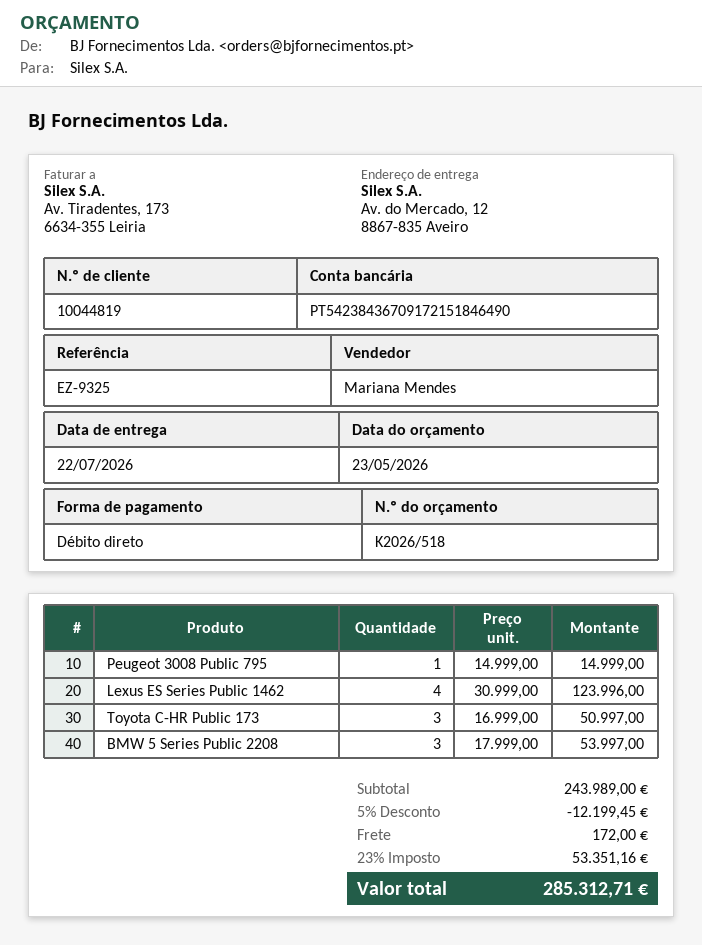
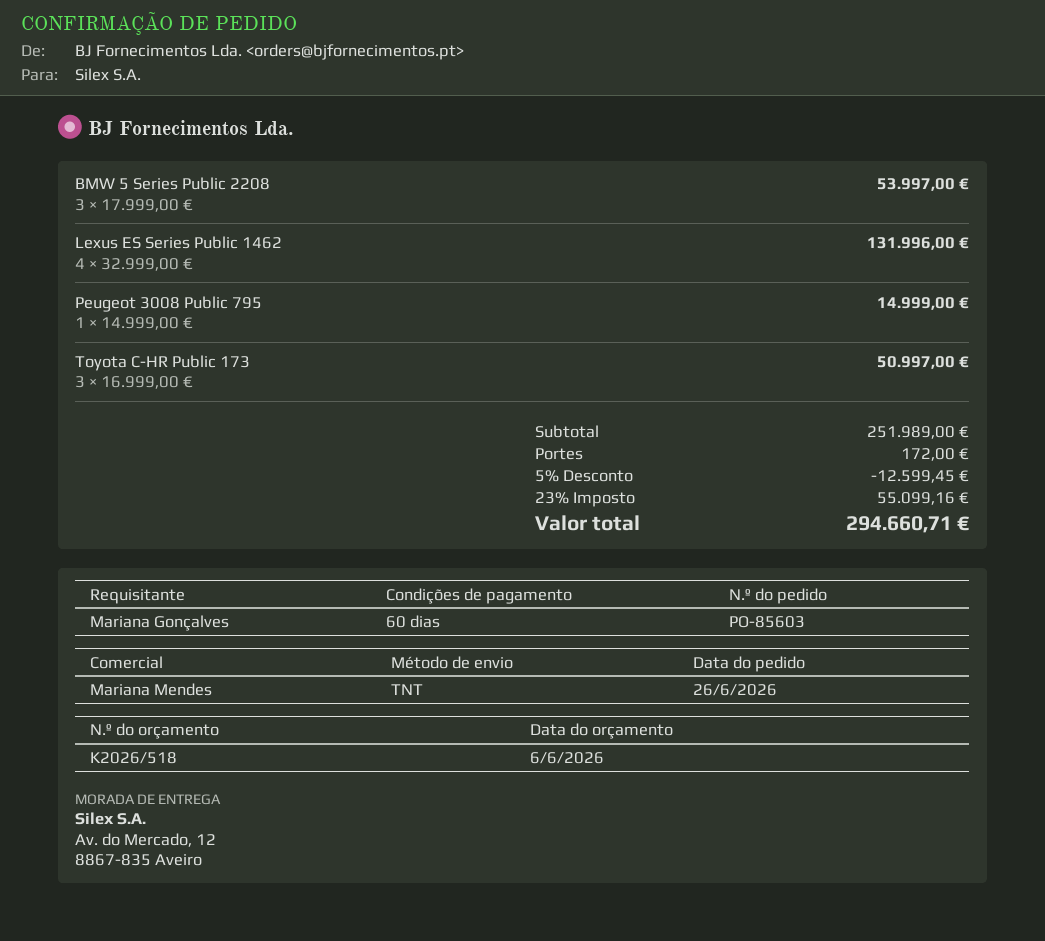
quote date: 2026-05-23 -> 2026-06-06
Lexus ES Series Public 1462: 4 x 30999.00 = 123996.00 -> 4 x 32999.00 = 131996.00
subtotal: 243989.00 -> 251989.00
discount: 5% = 12199.45 -> 5% = 12599.45
tax: 23% = 53351.16 -> 23% = 55099.16
total: 285312.71 -> 294660.71

